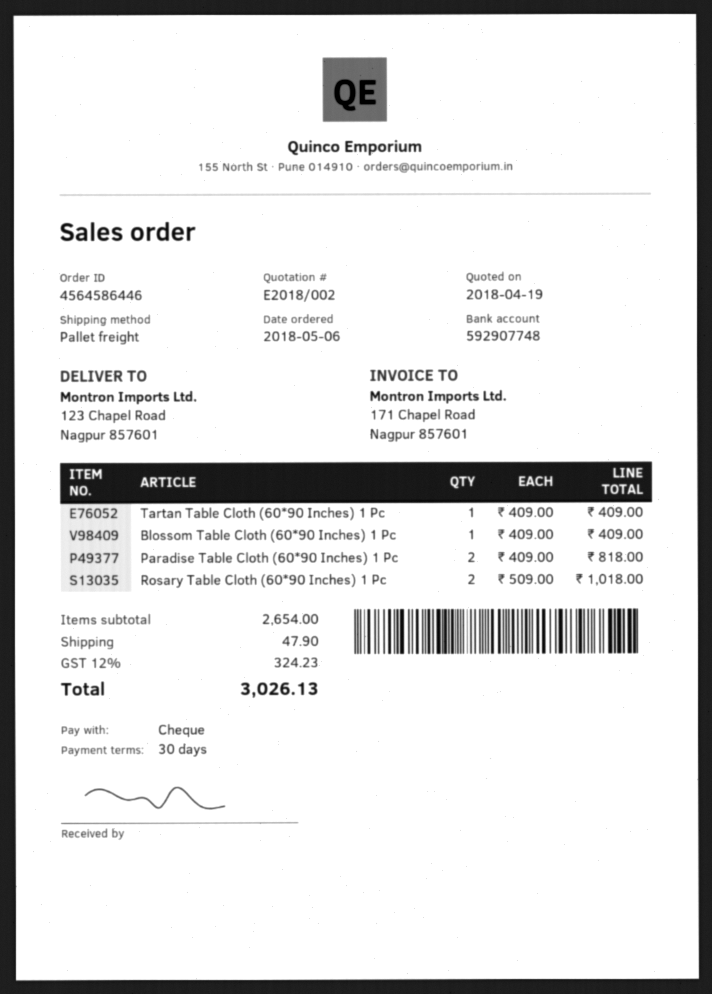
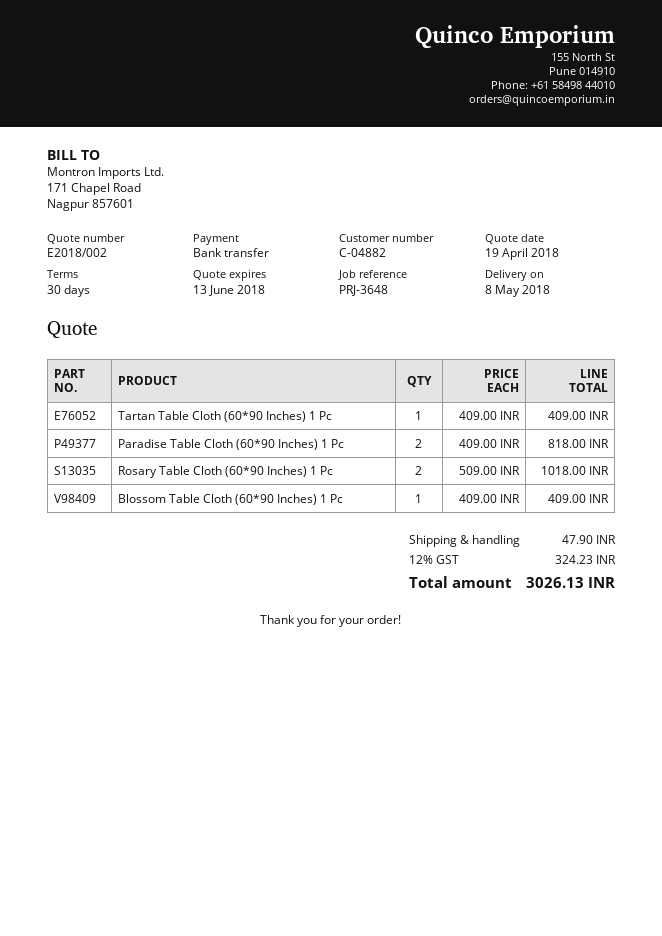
payment method: cheque -> bank transfer

